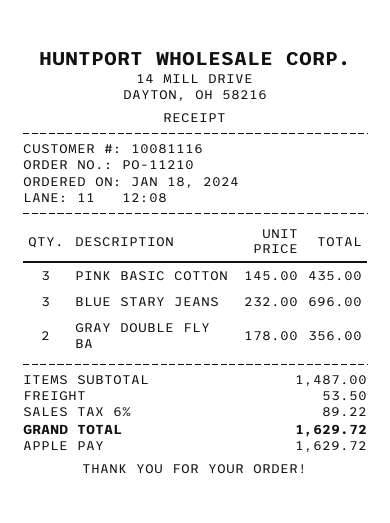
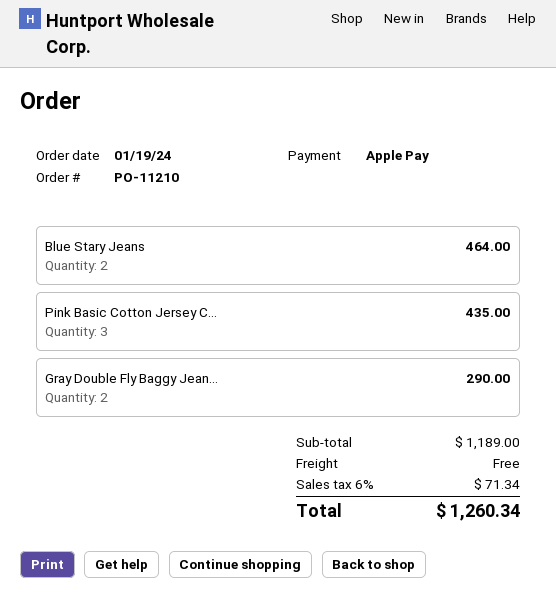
order date: 2024-01-18 -> 2024-01-19
BLUE STARY JEANS: 3 for 696.00 -> 2 for 464.00
GRAY DOUBLE FLY BA: 2 for 356.00 -> 2 for 290.00
subtotal: 1487.00 -> 1189.00
shipping: 53.50 -> 0.00
tax: 6% = 89.22 -> 6% = 71.34
total: 1629.72 -> 1260.34

